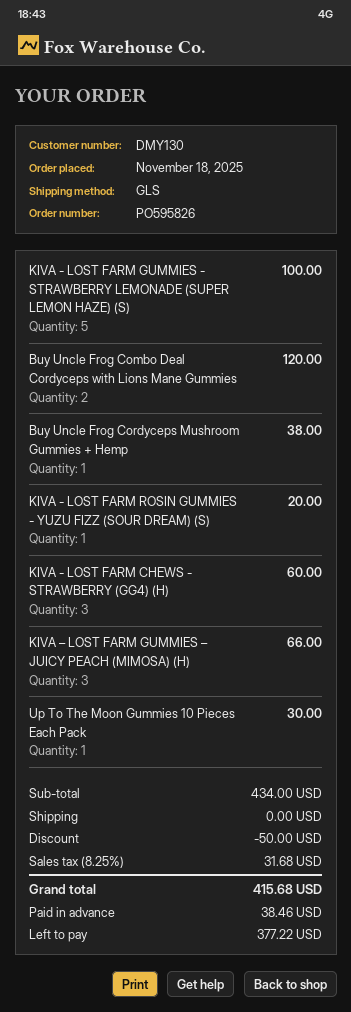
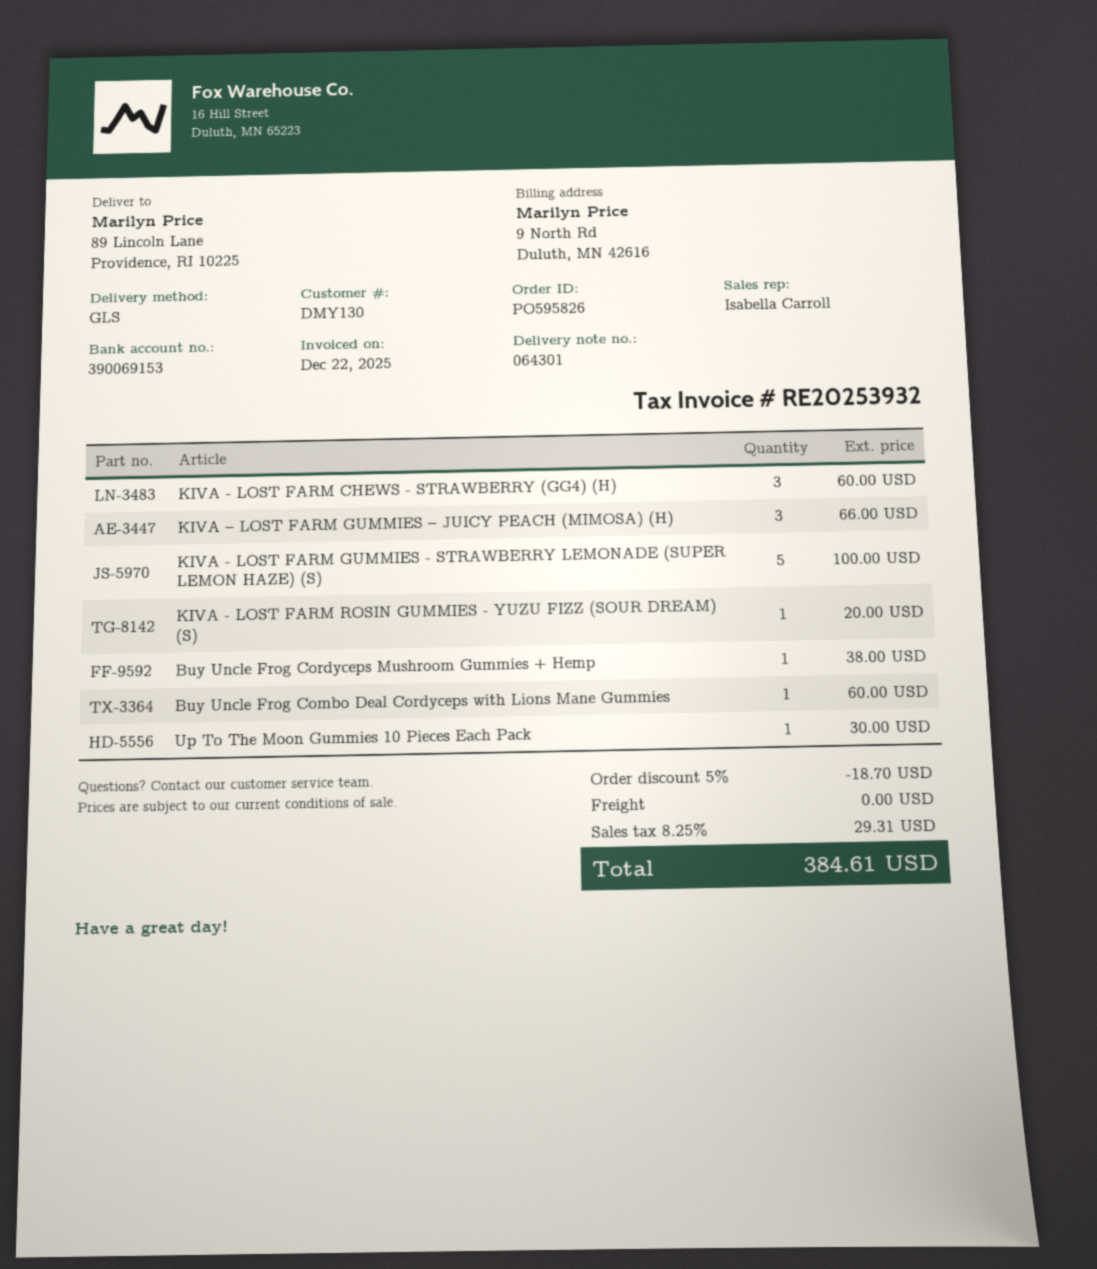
Buy Uncle Frog Combo Deal Cordyceps with Lions Mane Gummies: 2 for 120.00 -> 1 for 60.00
discount: 50.00 -> 18.70
tax: 8.25% = 31.68 -> 8.25% = 29.31
total: 415.68 -> 384.61

